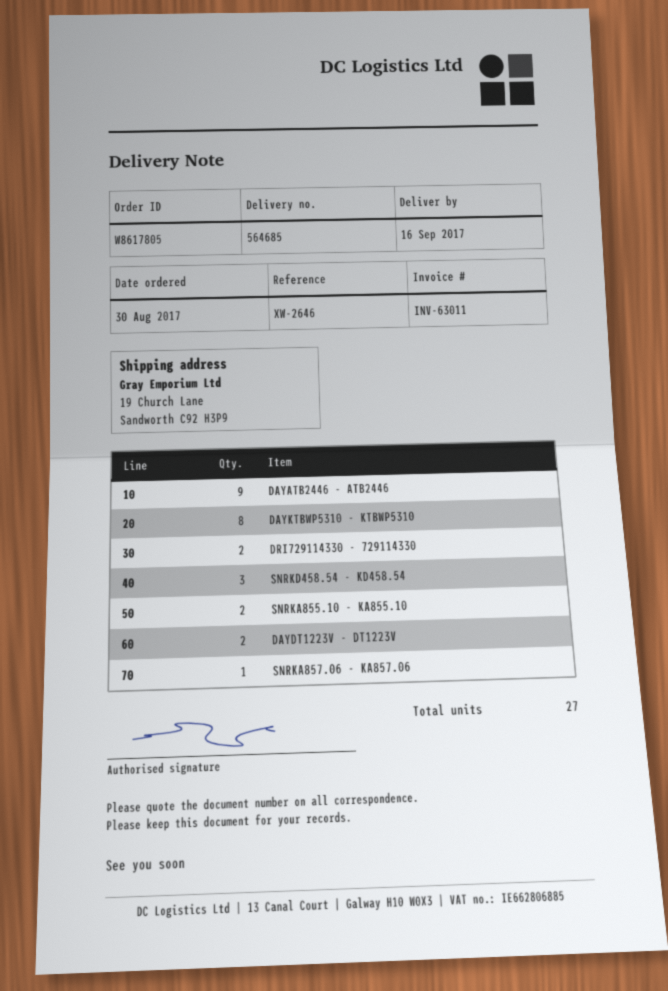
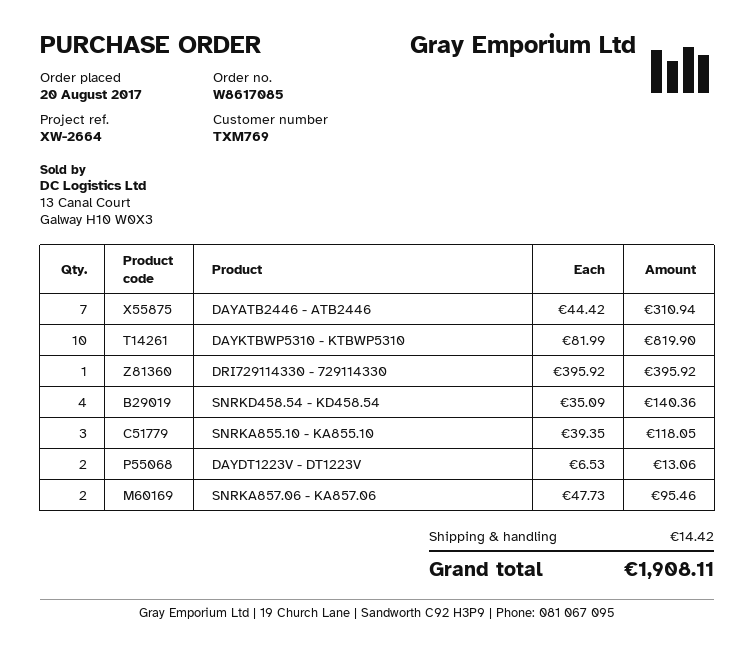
order number: W8617805 -> W8617085
order date: 2017-08-30 -> 2017-08-20
reference: XW-2646 -> XW-2664
DAYATB2446 - ATB2446: 9 -> 7
DAYKTBWP5310 - KTBWP5310: 8 -> 10
DRI729114330 - 729114330: 2 -> 1
SNRKD458.54 - KD458.54: 3 -> 4
SNRKA855.10 - KA855.10: 2 -> 3
SNRKA857.06 - KA857.06: 1 -> 2

